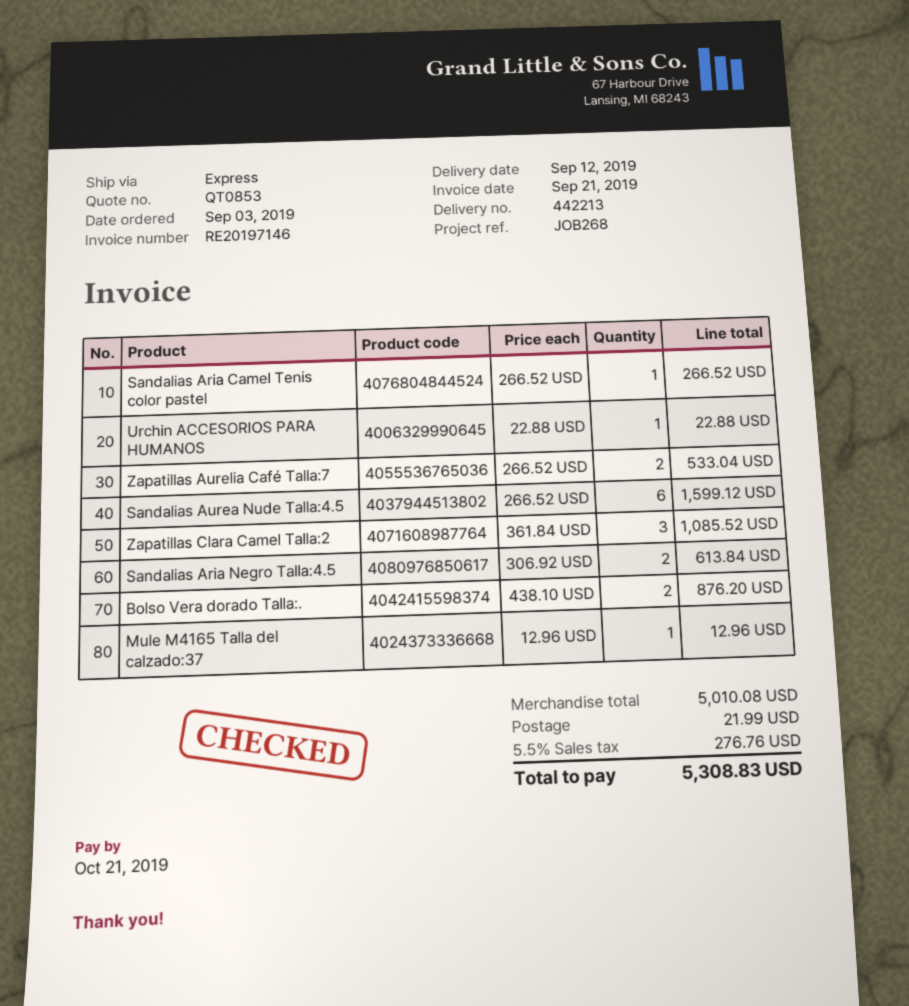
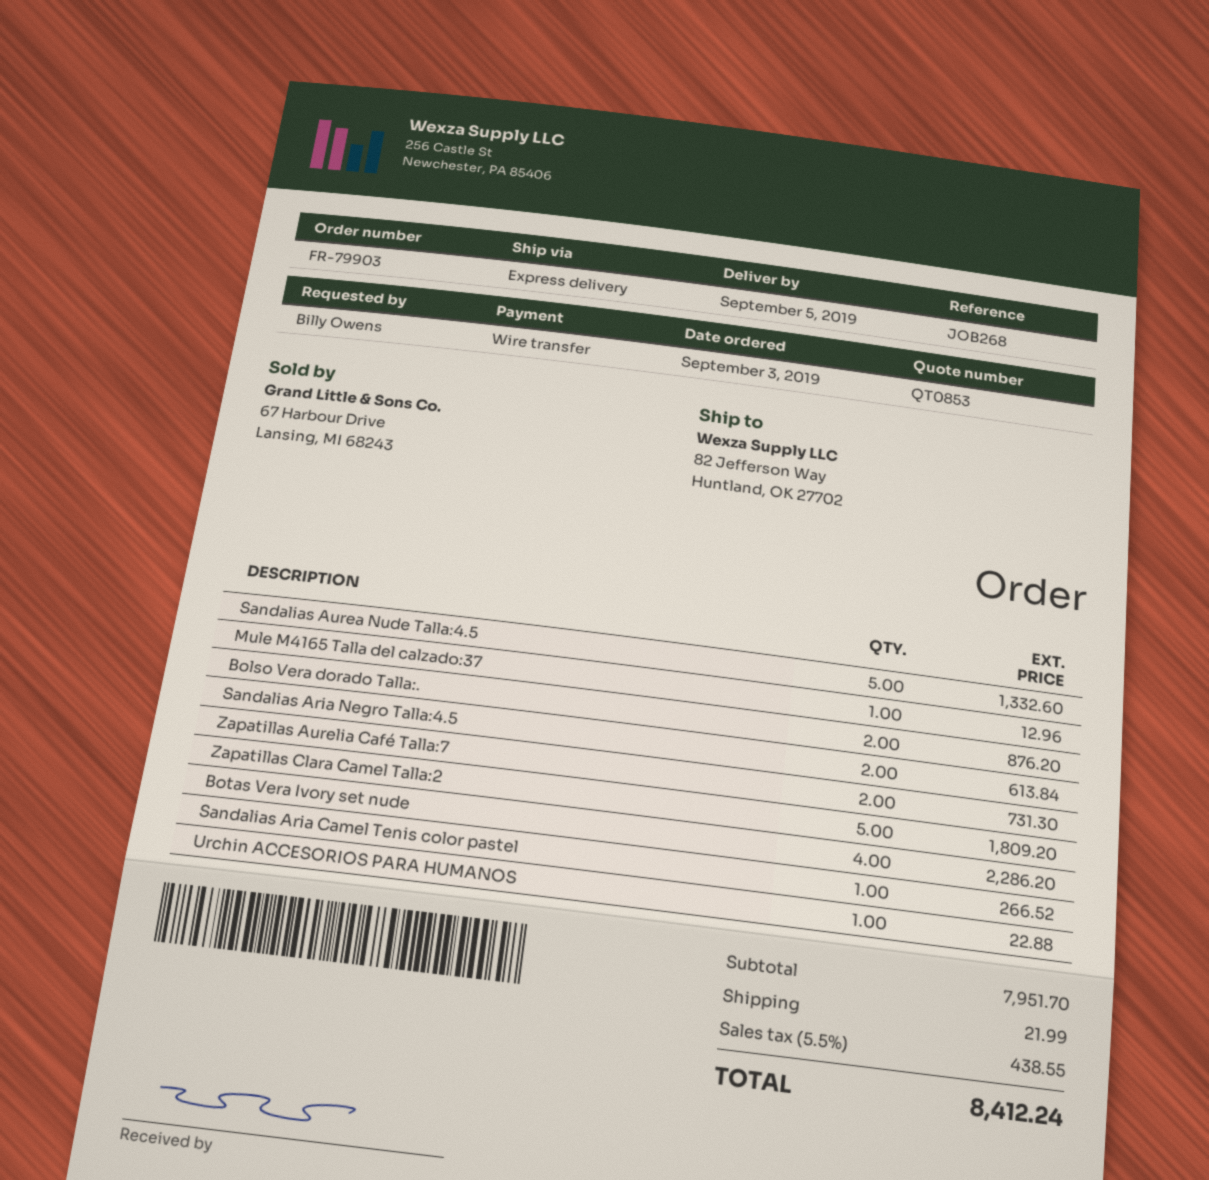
delivery date: 2019-09-12 -> 2019-09-05
Zapatillas Aurelia Café Talla:7: 2 for 533.04 -> 2 for 731.30
Sandalias Aurea Nude Talla:4.5: 6 for 1599.12 -> 5 for 1332.60
Zapatillas Clara Camel Talla:2: 3 for 1085.52 -> 5 for 1809.20
Botas Vera Ivory set nude: none -> 4 for 2286.20
subtotal: 5010.08 -> 7951.70
tax: 5.5% = 276.76 -> 5.5% = 438.55
total: 5308.83 -> 8412.24

